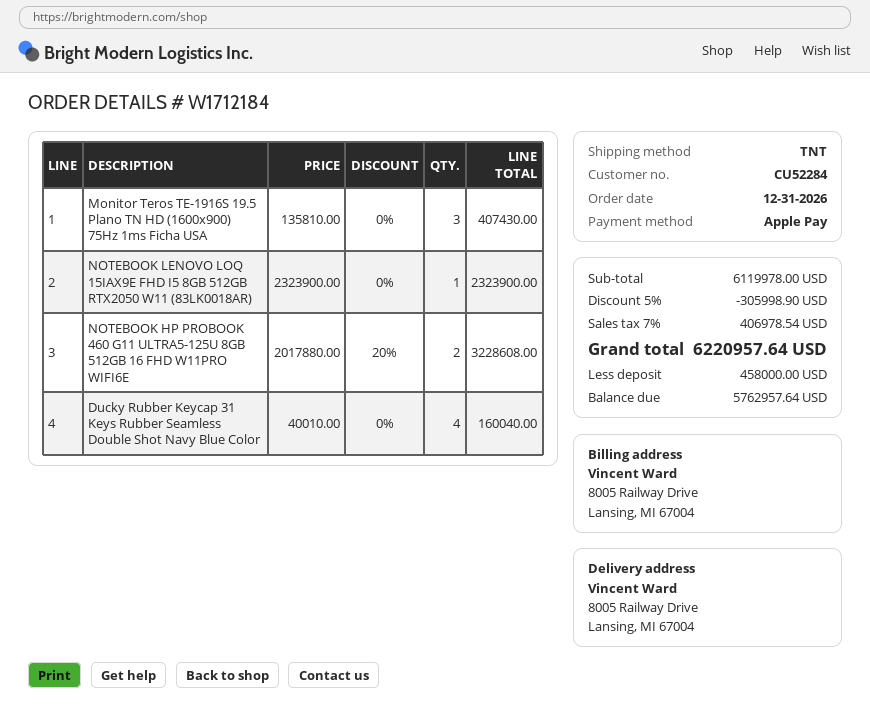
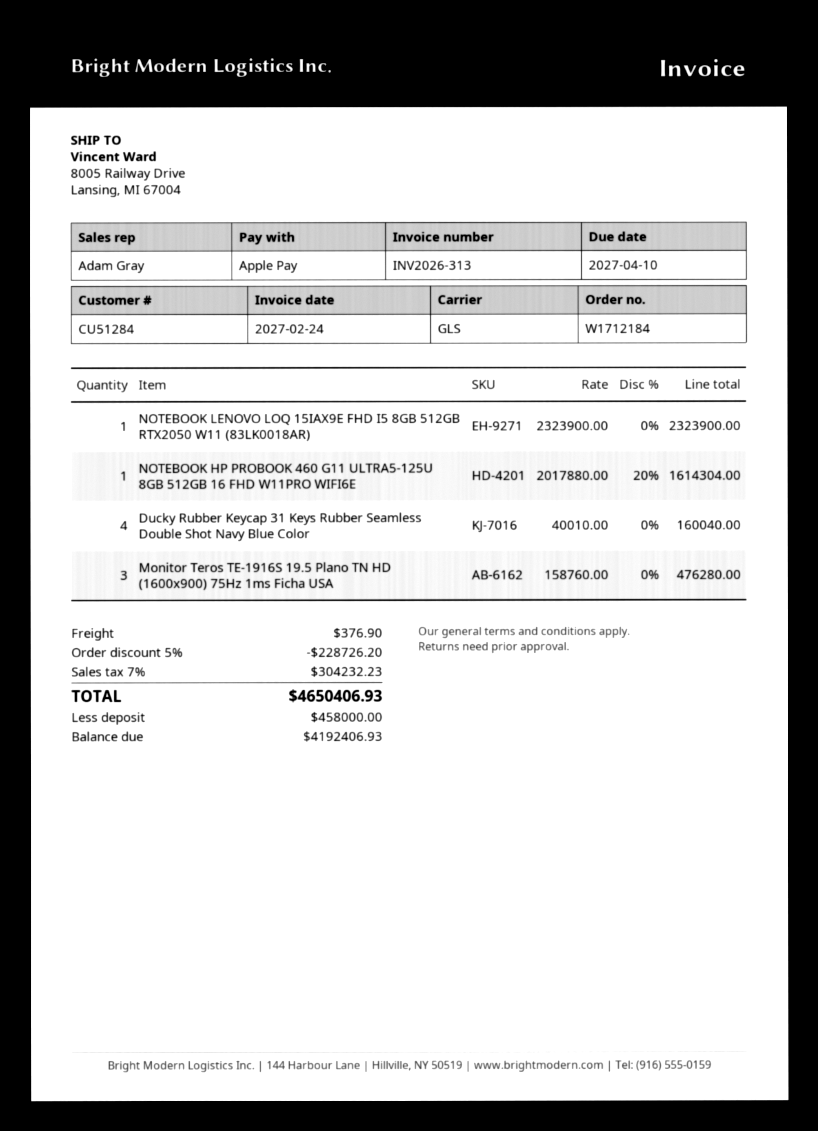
customer number: CU52284 -> CU51284
shipping method: TNT -> GLS
Monitor Teros TE-1916S 19.5 Plano TN HD (1600x900) 75Hz 1ms Ficha USA: 3 x 135810.00 = 407430.00 -> 3 x 158760.00 = 476280.00
NOTEBOOK HP PROBOOK 460 G11 ULTRA5-125U 8GB 512GB 16 FHD W11PRO WIFI6E: 2 x 2017880.00 - 20% = 3228608.00 -> 1 x 2017880.00 - 20% = 1614304.00
discount: 5% = 305998.90 -> 5% = 228726.20
shipping: none -> 376.90
tax: 7% = 406978.54 -> 7% = 304232.23
total: 6220957.64 -> 4650406.93
balance: 5762957.64 -> 4192406.93

